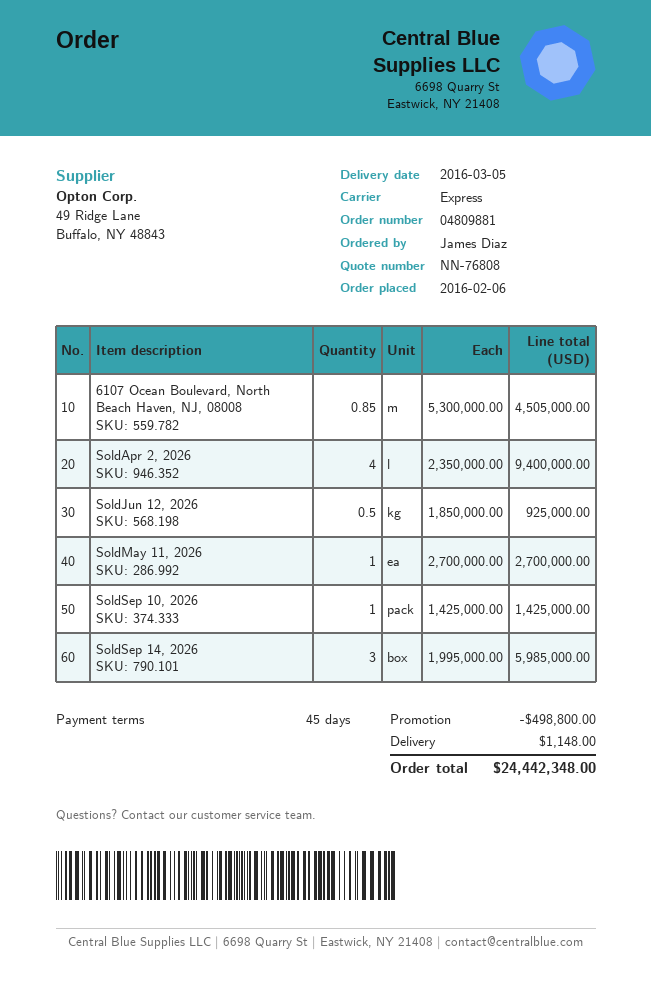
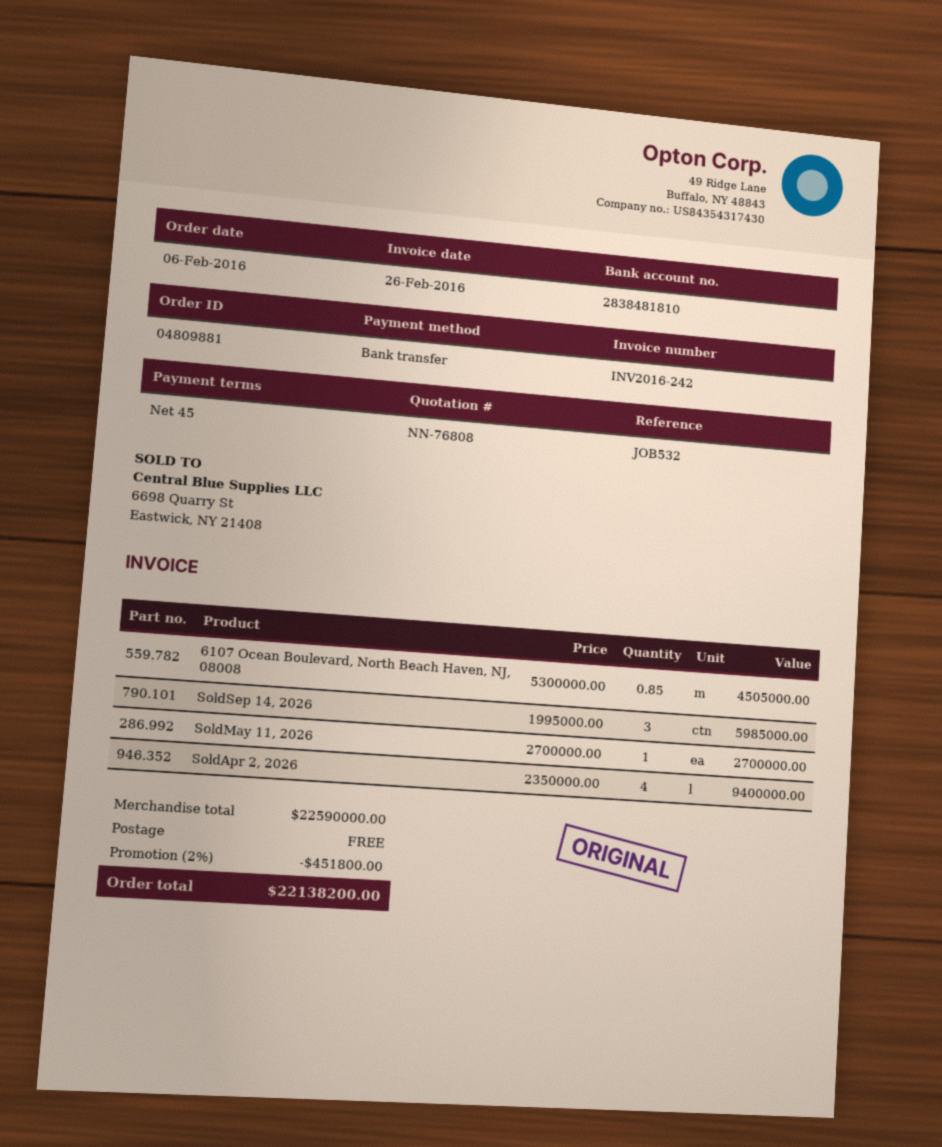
SoldJun 12, 2026: 0.5 x 1850000.00 = 925000.00 -> none
SoldSep 10, 2026: 1 x 1425000.00 = 1425000.00 -> none
discount: 498800.00 -> 451800.00
shipping: 1148.00 -> 0.00
total: 24442348.00 -> 22138200.00

